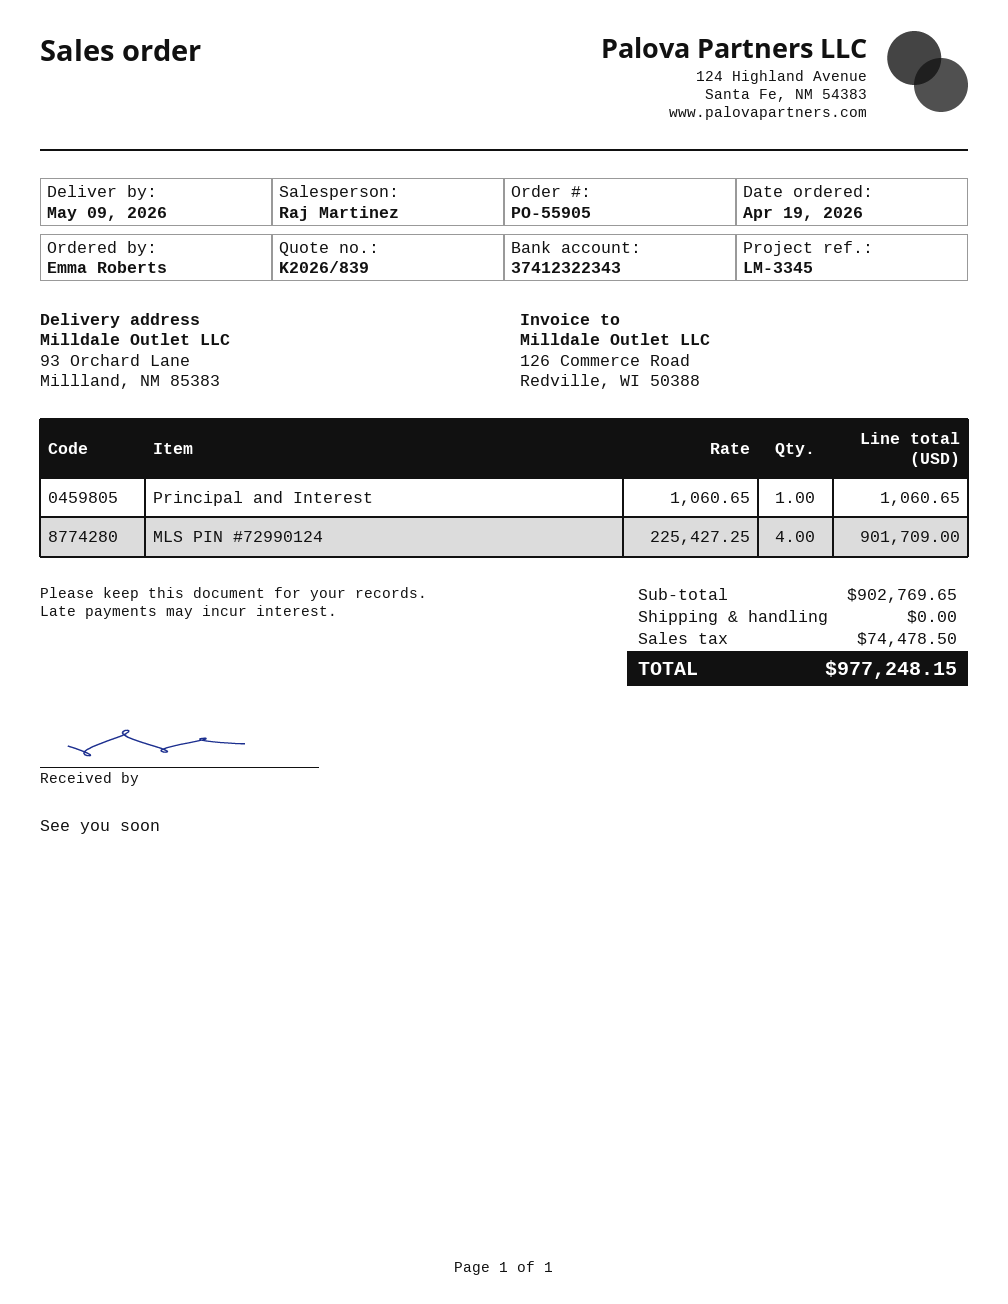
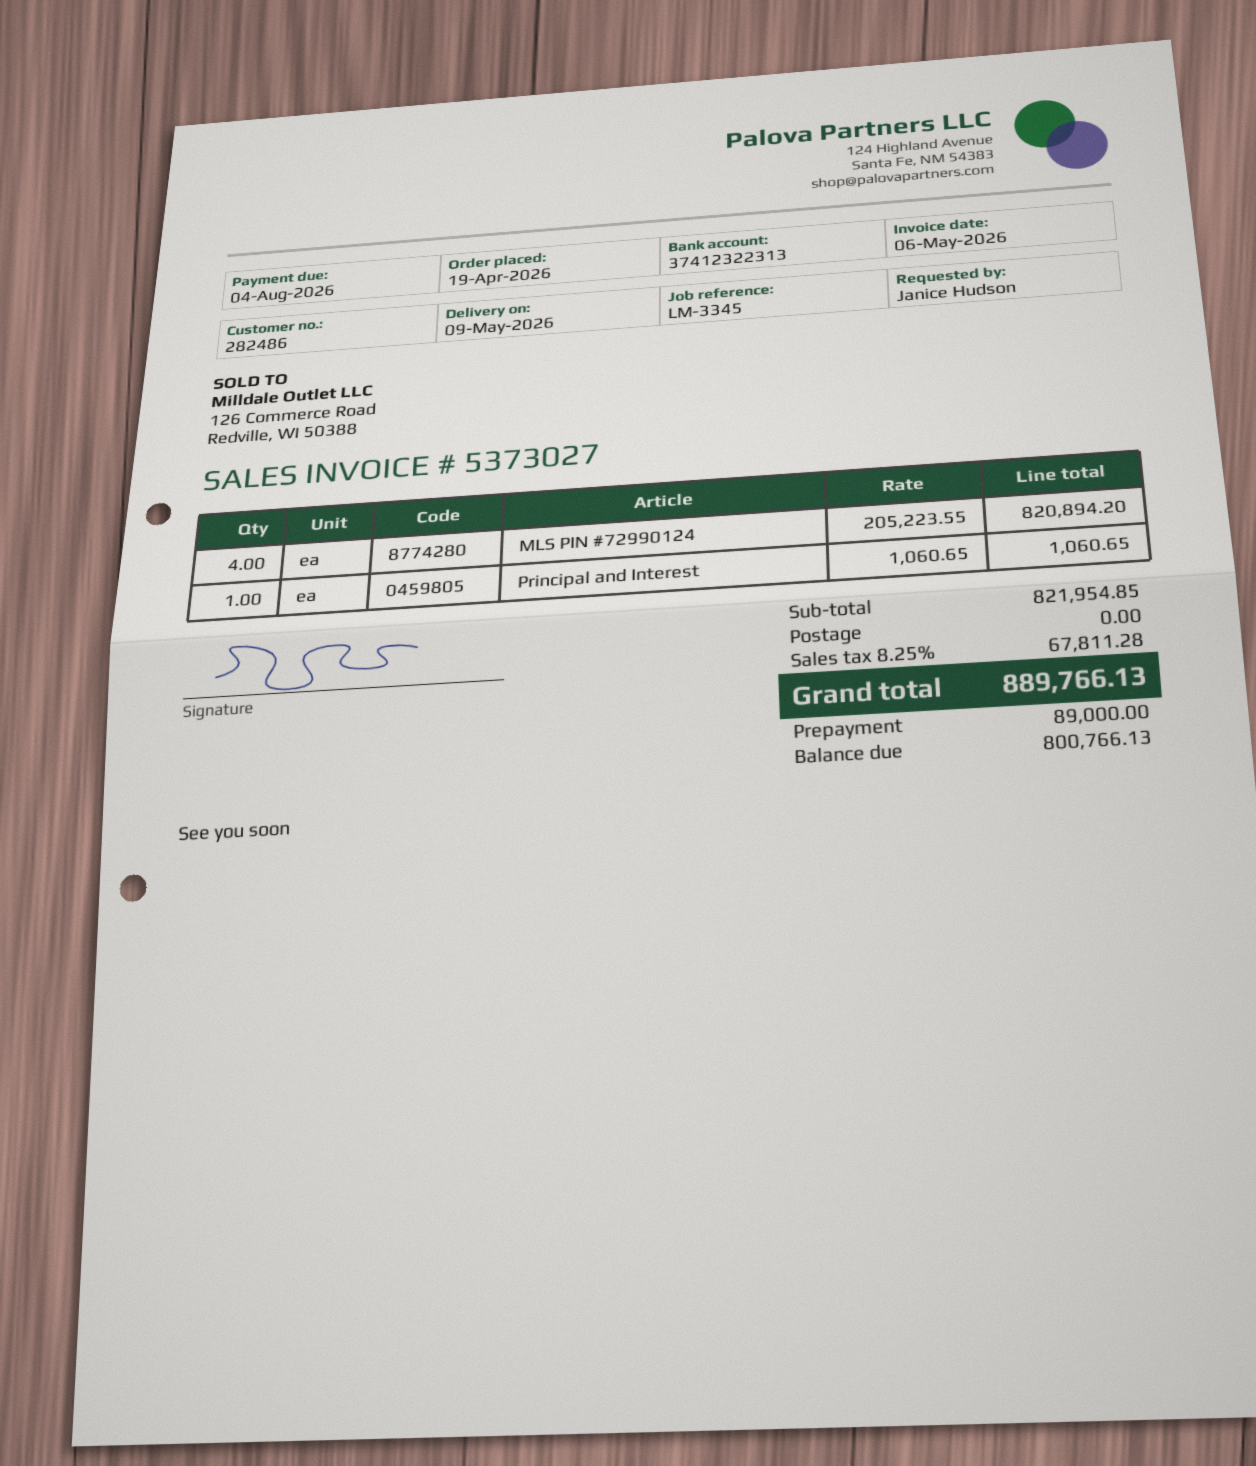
ordered by: Emma Roberts -> Janice Hudson
bank account: 37412322343 -> 37412322313
MLS PIN #72990124: 4 x 225427.25 = 901709.00 -> 4 x 205223.55 = 820894.20
subtotal: 902769.65 -> 821954.85
tax: 74478.50 -> 67811.28
total: 977248.15 -> 889766.13

